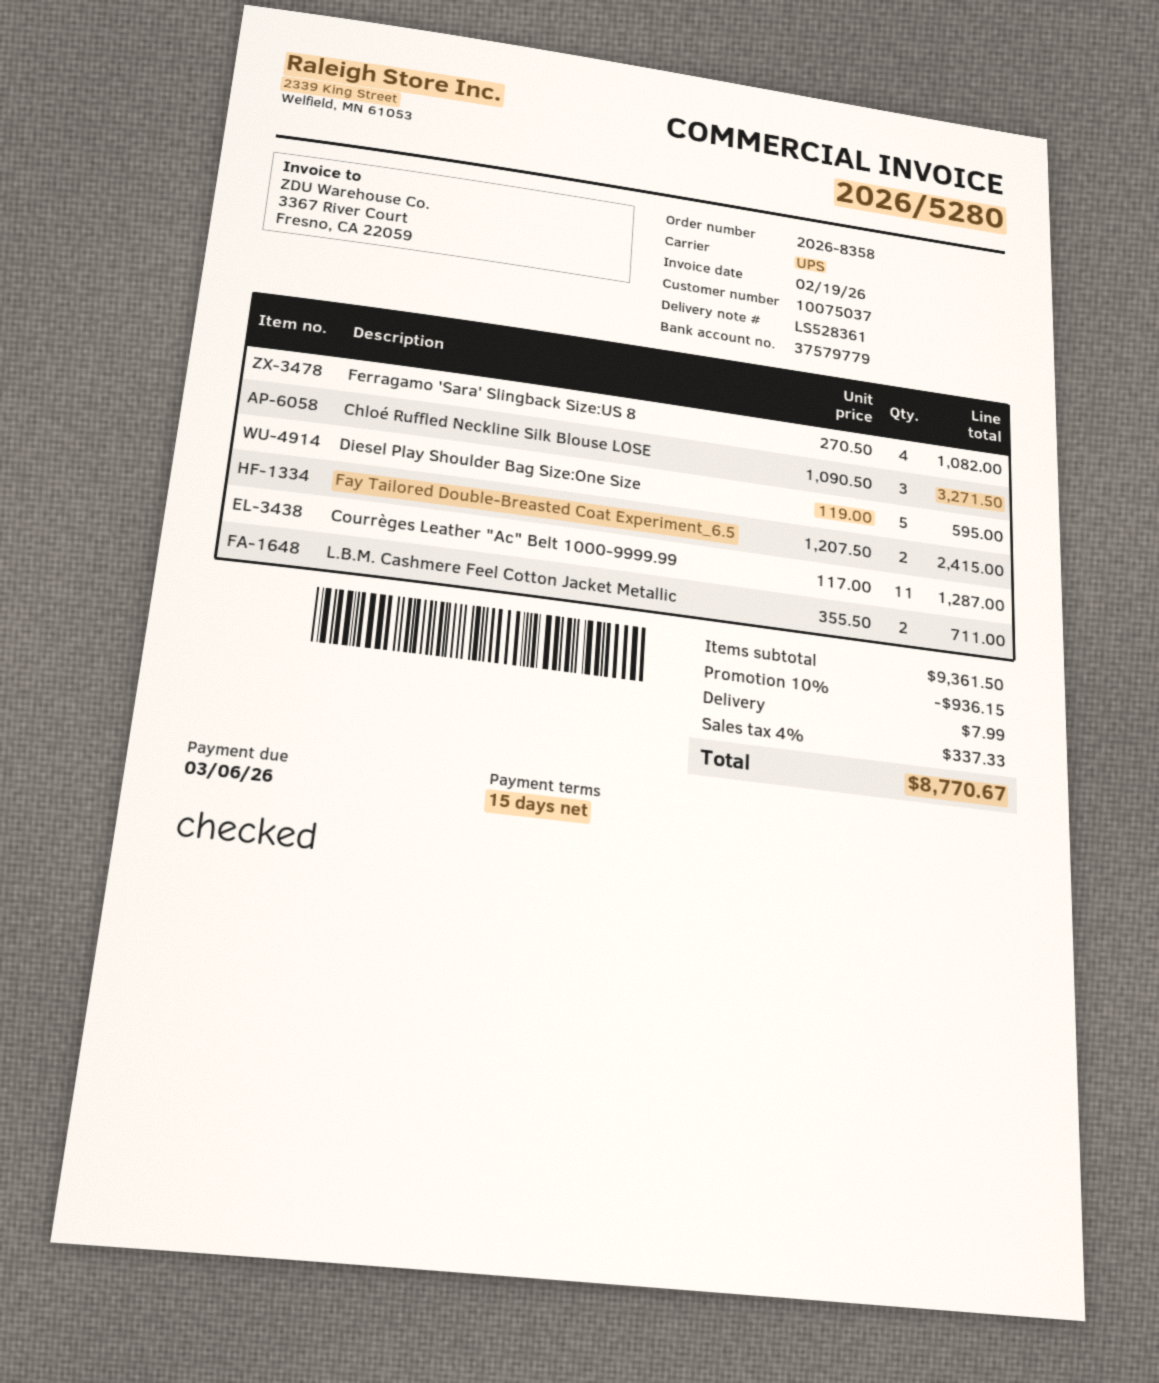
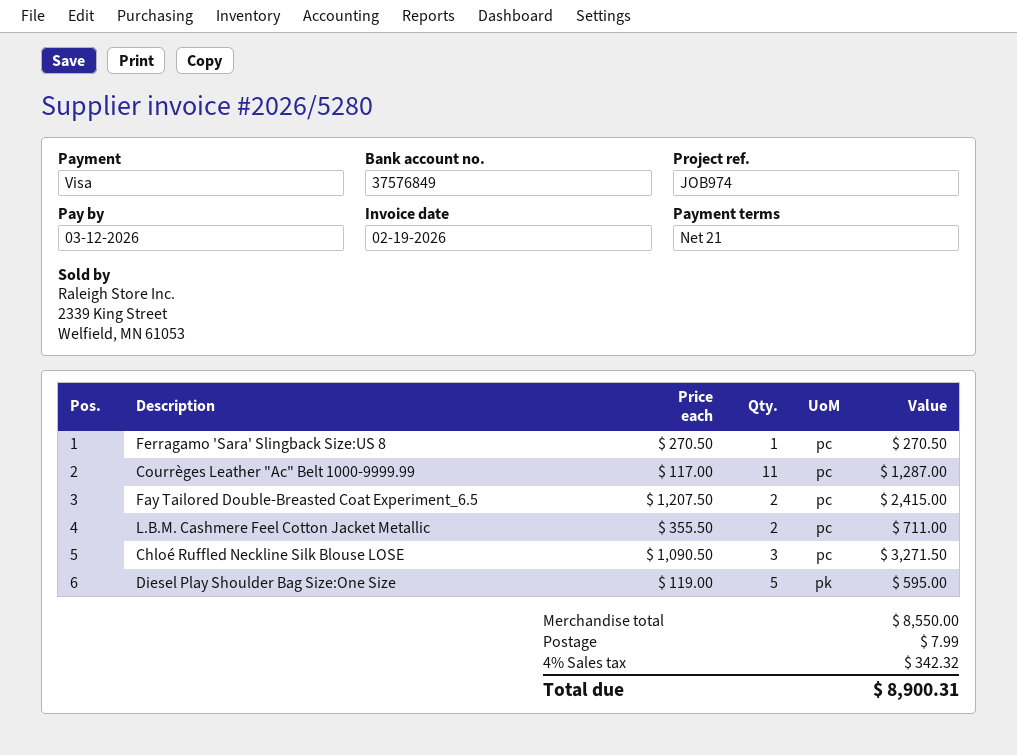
payment terms: 15 days -> 21 days
due date: 2026-03-06 -> 2026-03-12
bank account: 37579779 -> 37576849
Ferragamo 'Sara' Slingback Size:US 8: 4 x 270.50 = 1082.00 -> 1 x 270.50 = 270.50
subtotal: 9361.50 -> 8550.00
discount: 10% = 936.15 -> none
tax: 4% = 337.33 -> 4% = 342.32
total: 8770.67 -> 8900.31

